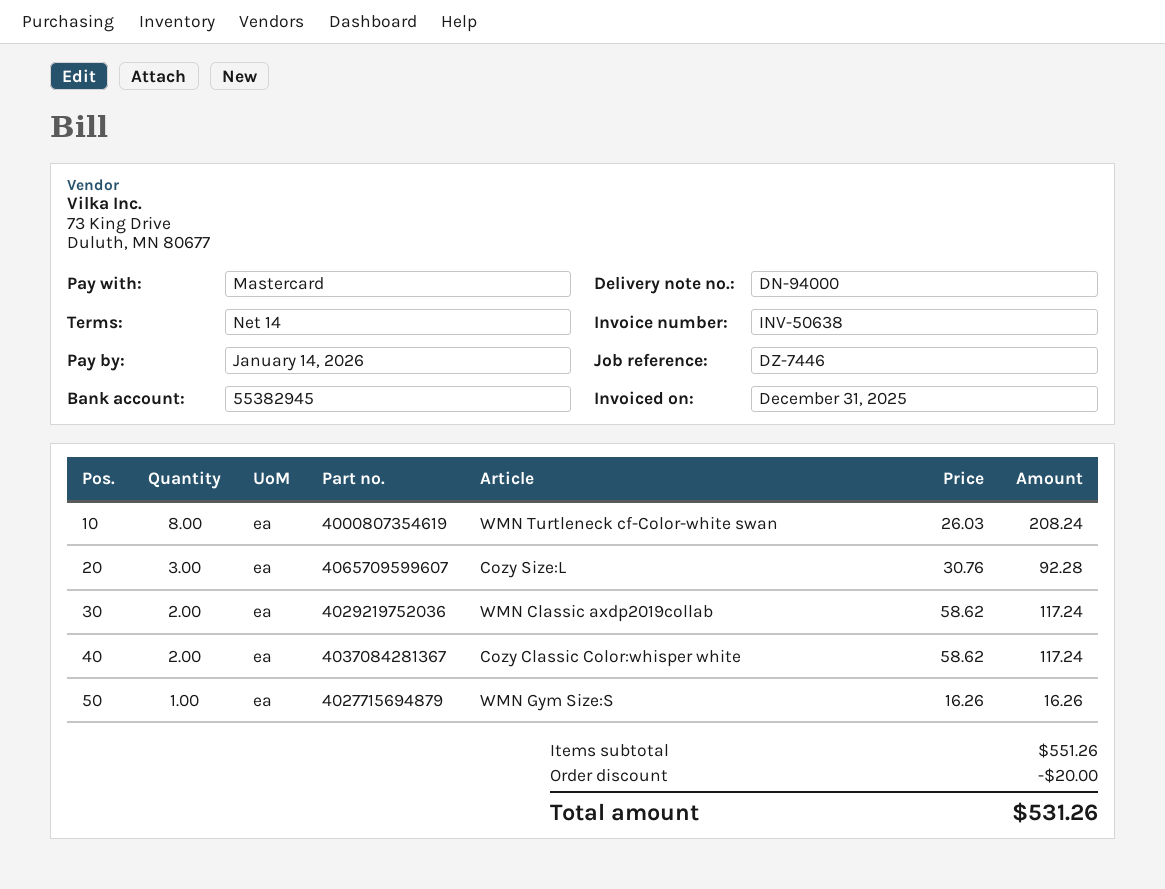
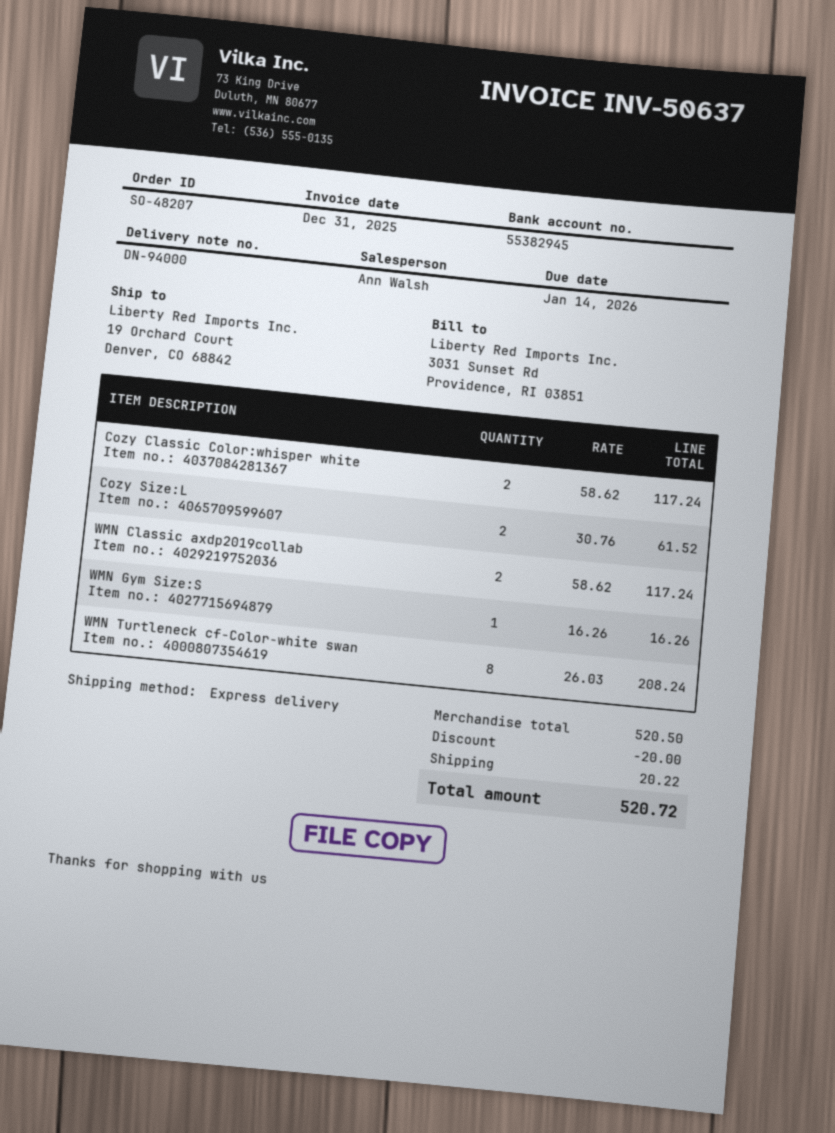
invoice number: INV-50638 -> INV-50637
Cozy Size:L: 3 x 30.76 = 92.28 -> 2 x 30.76 = 61.52
subtotal: 551.26 -> 520.50
shipping: none -> 20.22
total: 531.26 -> 520.72

